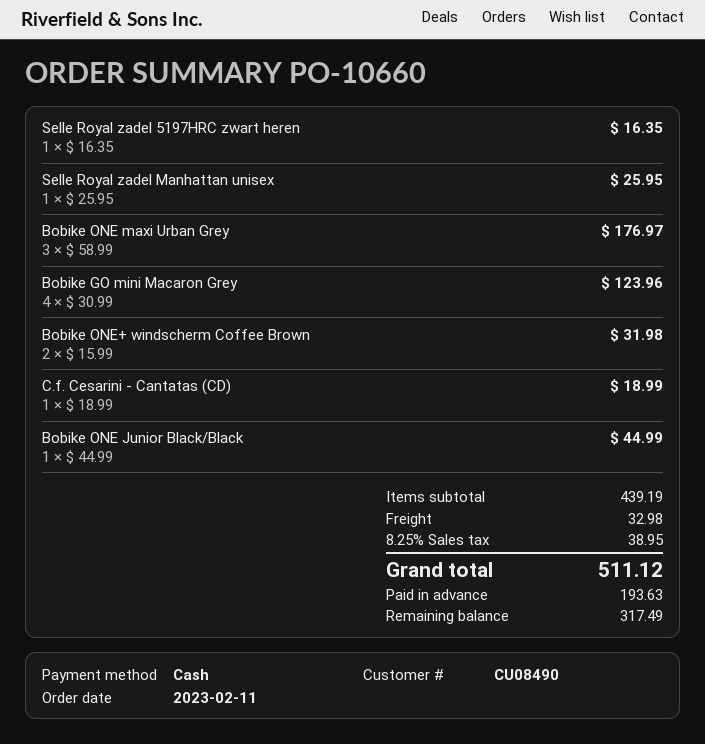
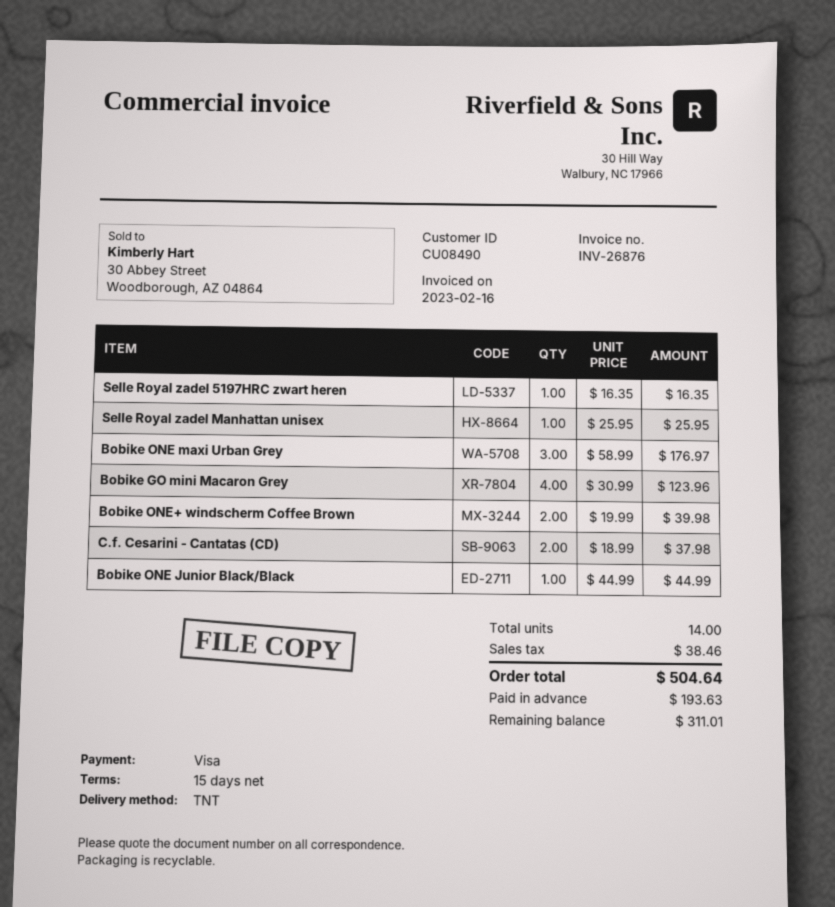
payment method: cash -> Visa
Bobike ONE+ windscherm Coffee Brown: 2 x 15.99 = 31.98 -> 2 x 19.99 = 39.98
C.f. Cesarini - Cantatas (CD): 1 x 18.99 = 18.99 -> 2 x 18.99 = 37.98
shipping: 32.98 -> none
tax: 38.95 -> 38.46
total: 511.12 -> 504.64
balance: 317.49 -> 311.01

